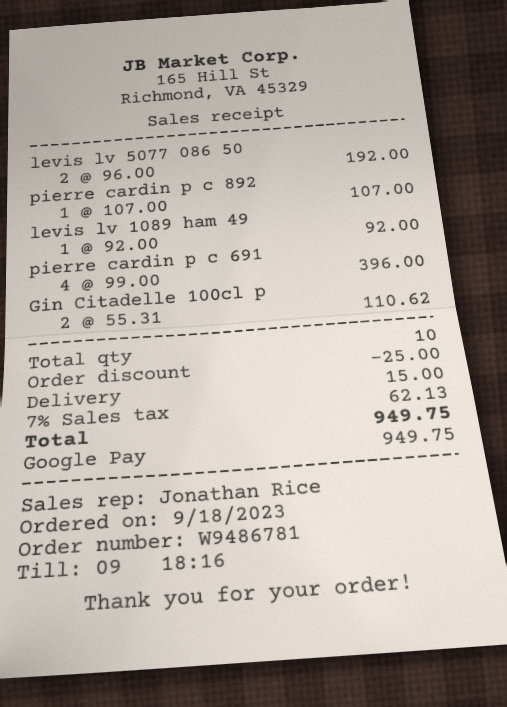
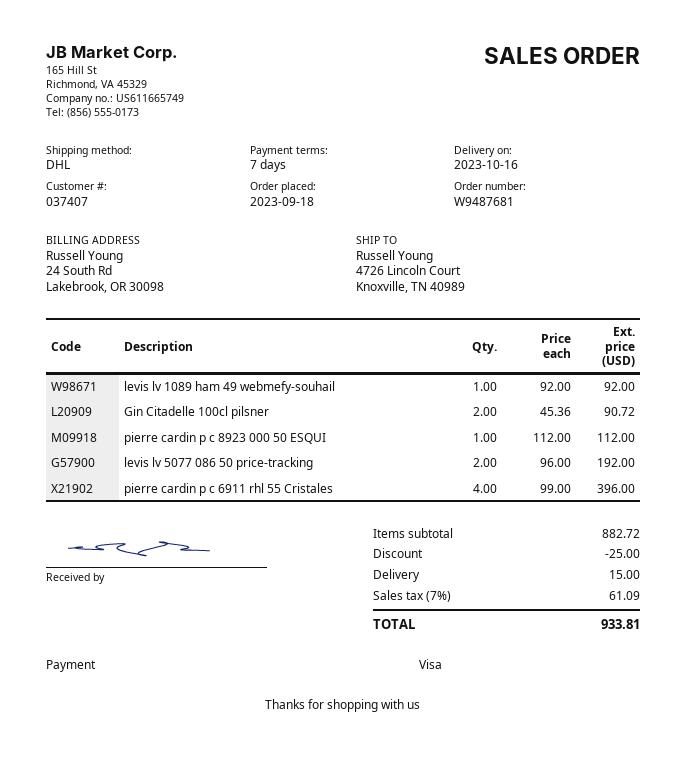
order number: W9486781 -> W9487681
payment method: Google Pay -> Visa
pierre cardin p c 892: 1 x 107.00 = 107.00 -> 1 x 112.00 = 112.00
Gin Citadelle 100cl p: 2 x 55.31 = 110.62 -> 2 x 45.36 = 90.72
tax: 7% = 62.13 -> 7% = 61.09
total: 949.75 -> 933.81

